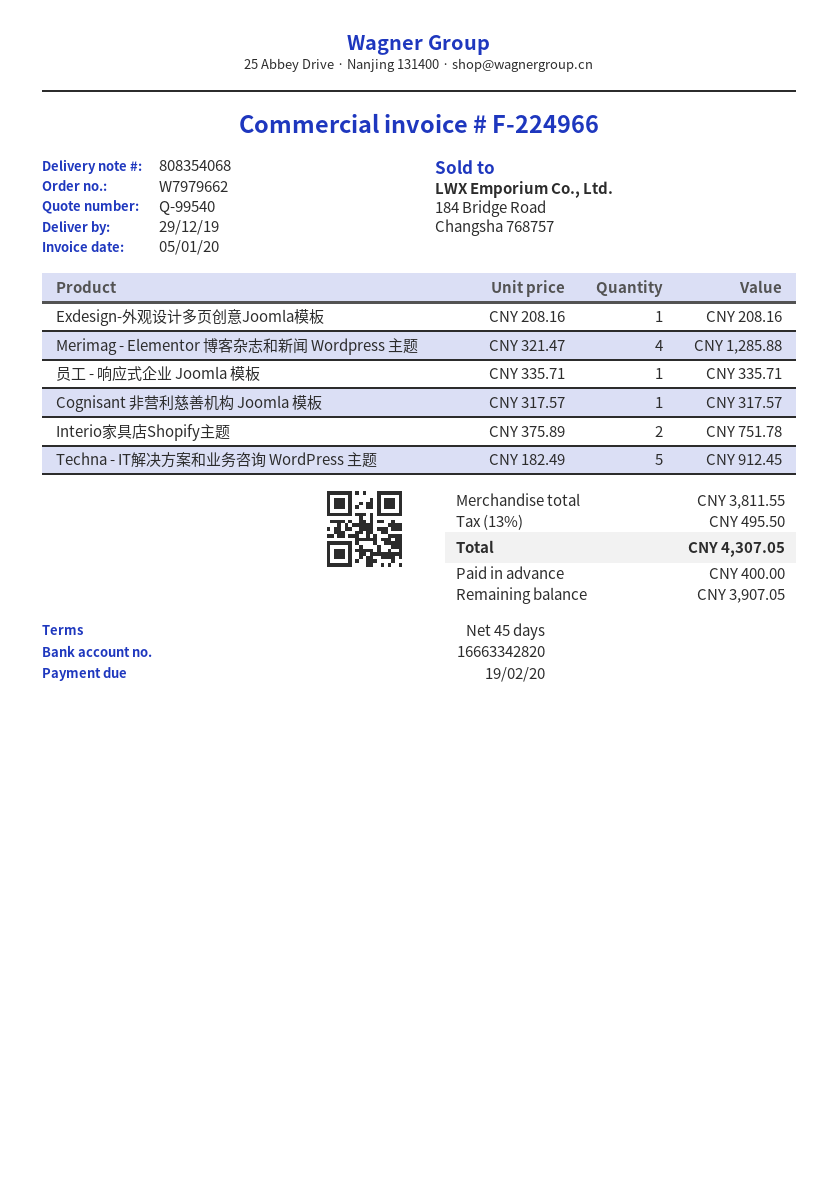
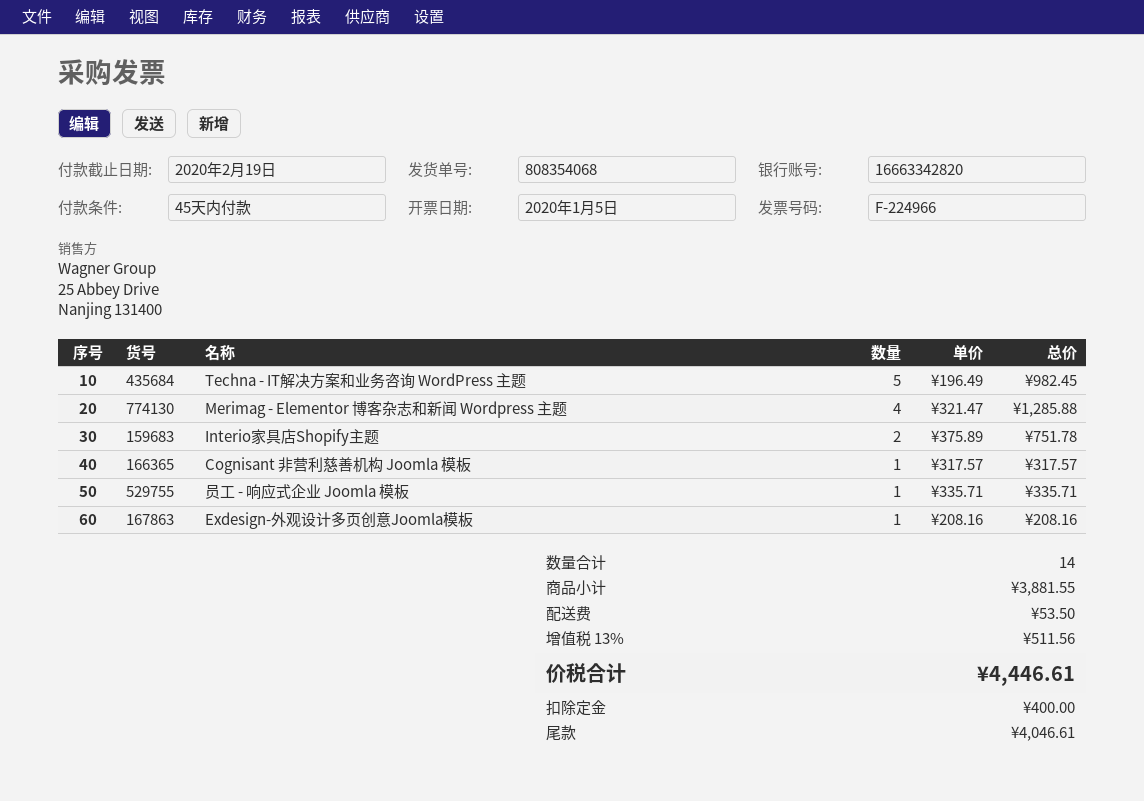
Techna - IT解决方案和业务咨询 WordPress 主题: 5 x 182.49 = 912.45 -> 5 x 196.49 = 982.45
subtotal: 3811.55 -> 3881.55
shipping: none -> 53.50
tax: 13% = 495.50 -> 13% = 511.56
total: 4307.05 -> 4446.61
balance: 3907.05 -> 4046.61

